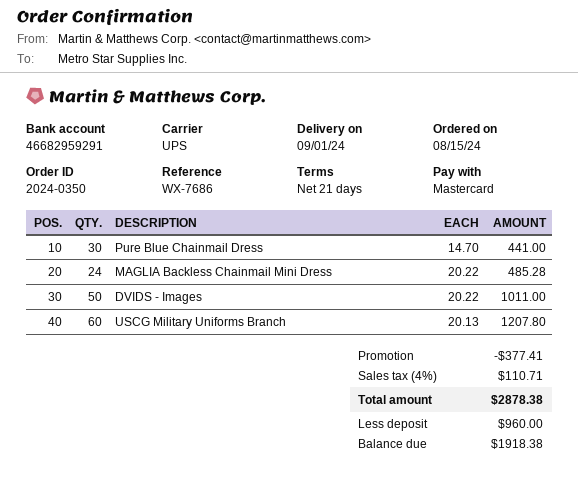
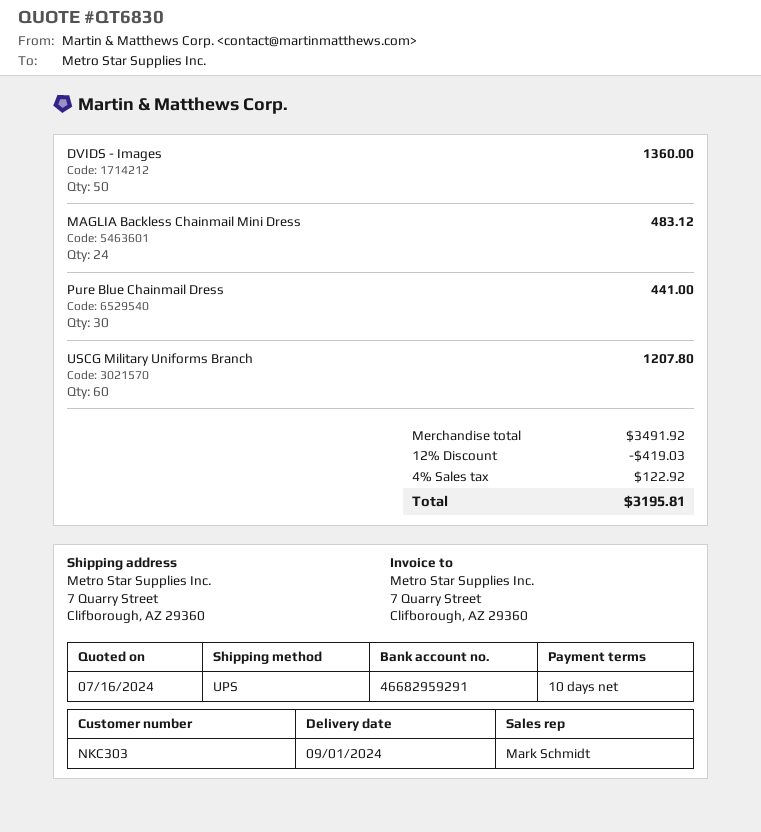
payment terms: 21 days -> 10 days
MAGLIA Backless Chainmail Mini Dress: 24 for 485.28 -> 24 for 483.12
DVIDS - Images: 50 for 1011.00 -> 50 for 1360.00
discount: 377.41 -> 419.03
tax: 4% = 110.71 -> 4% = 122.92
total: 2878.38 -> 3195.81

